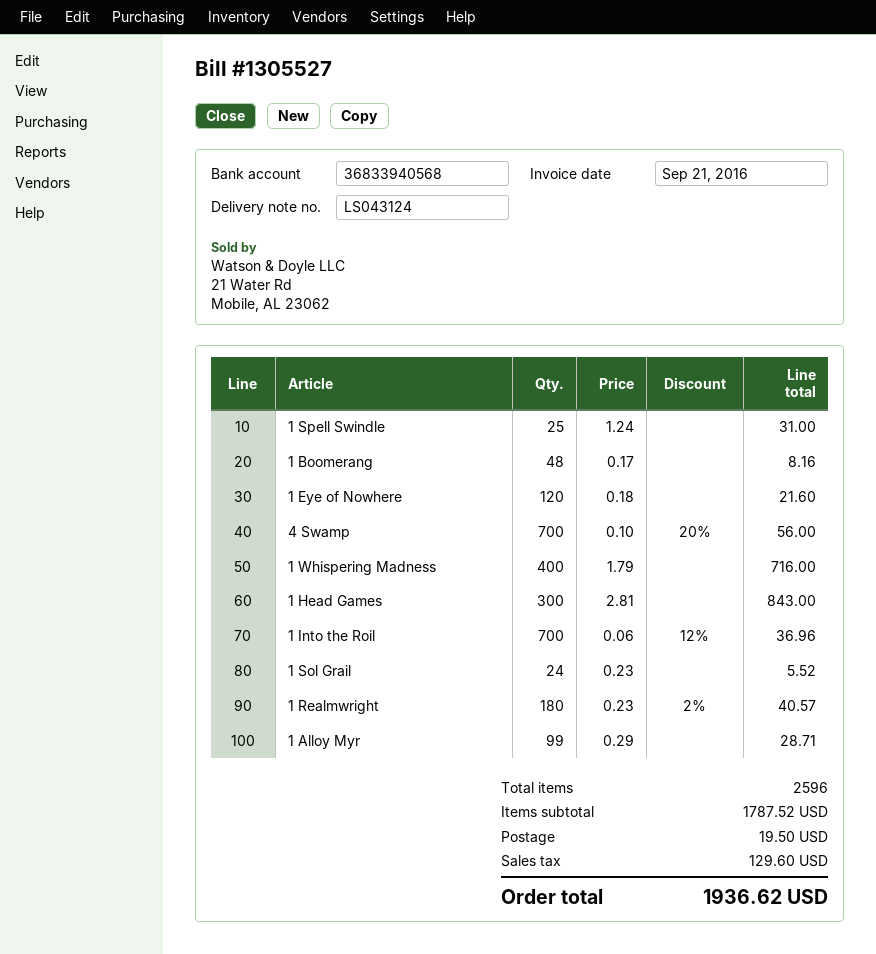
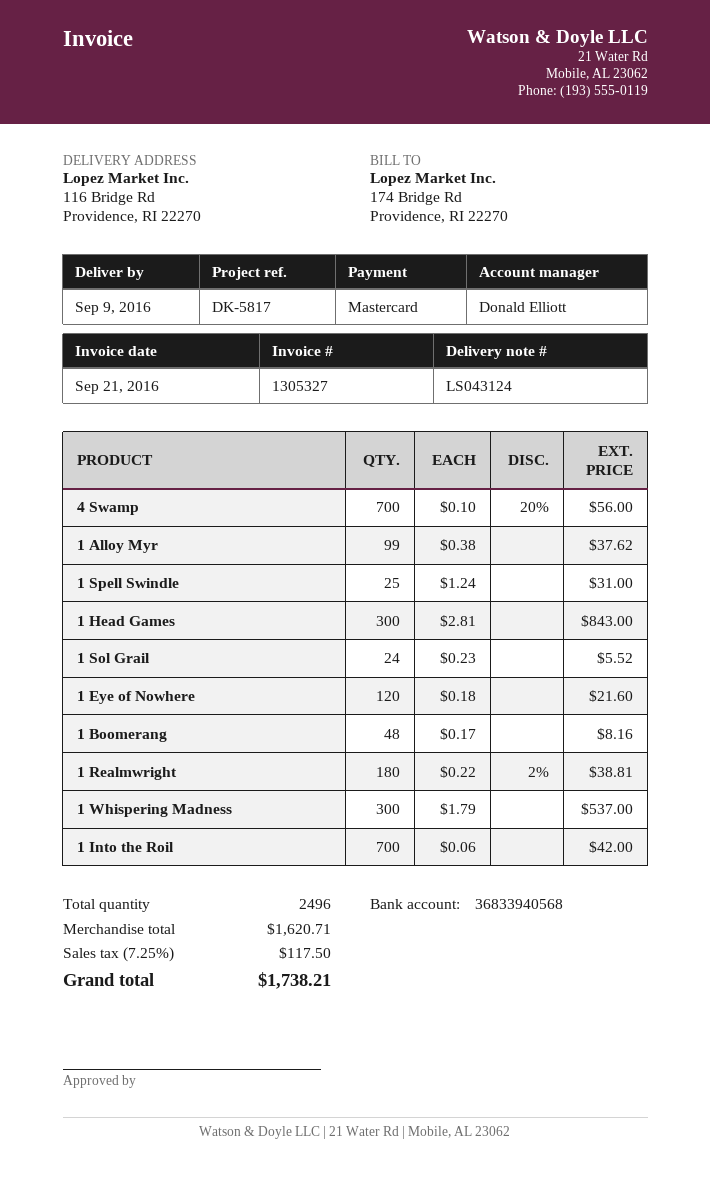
invoice number: 1305527 -> 1305327
1 Whispering Madness: 400 x 1.79 = 716.00 -> 300 x 1.79 = 537.00
1 Into the Roil: 700 x 0.06 - 12% = 36.96 -> 700 x 0.06 = 42.00
1 Realmwright: 180 x 0.23 - 2% = 40.57 -> 180 x 0.22 - 2% = 38.81
1 Alloy Myr: 99 x 0.29 = 28.71 -> 99 x 0.38 = 37.62
total quantity: 2596 -> 2496
subtotal: 1787.52 -> 1620.71
shipping: 19.50 -> none
tax: 129.60 -> 117.50
total: 1936.62 -> 1738.21

